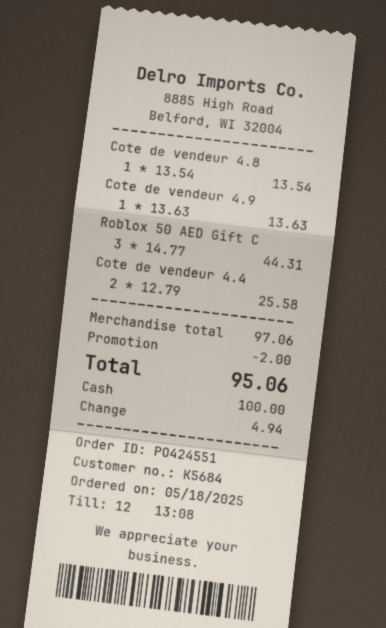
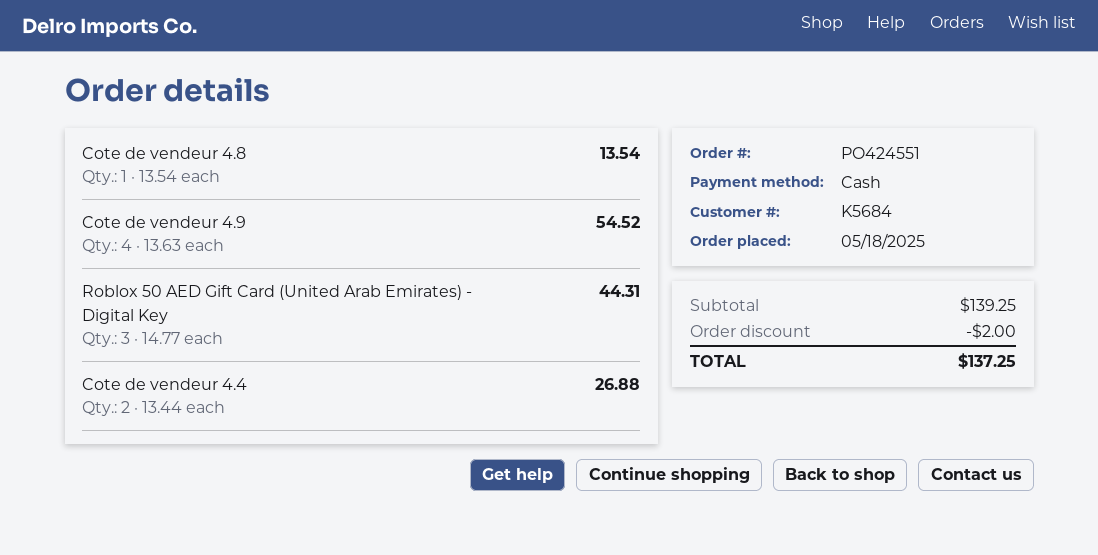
Cote de vendeur 4.9: 1 x 13.63 = 13.63 -> 4 x 13.63 = 54.52
Cote de vendeur 4.4: 2 x 12.79 = 25.58 -> 2 x 13.44 = 26.88
subtotal: 97.06 -> 139.25
total: 95.06 -> 137.25

